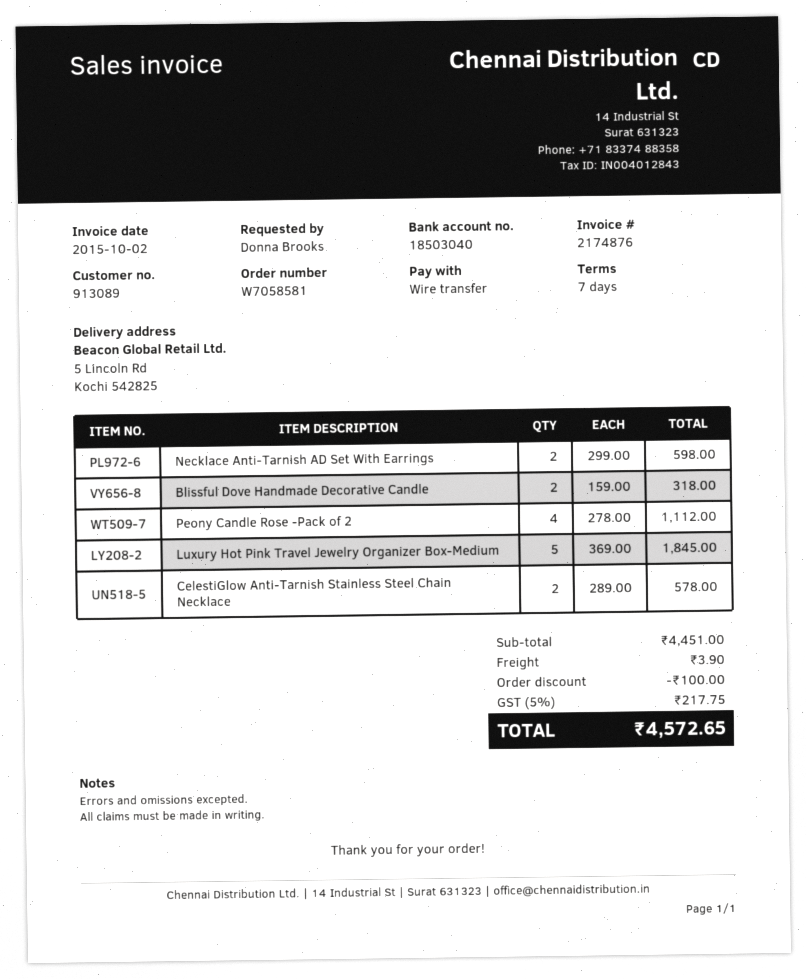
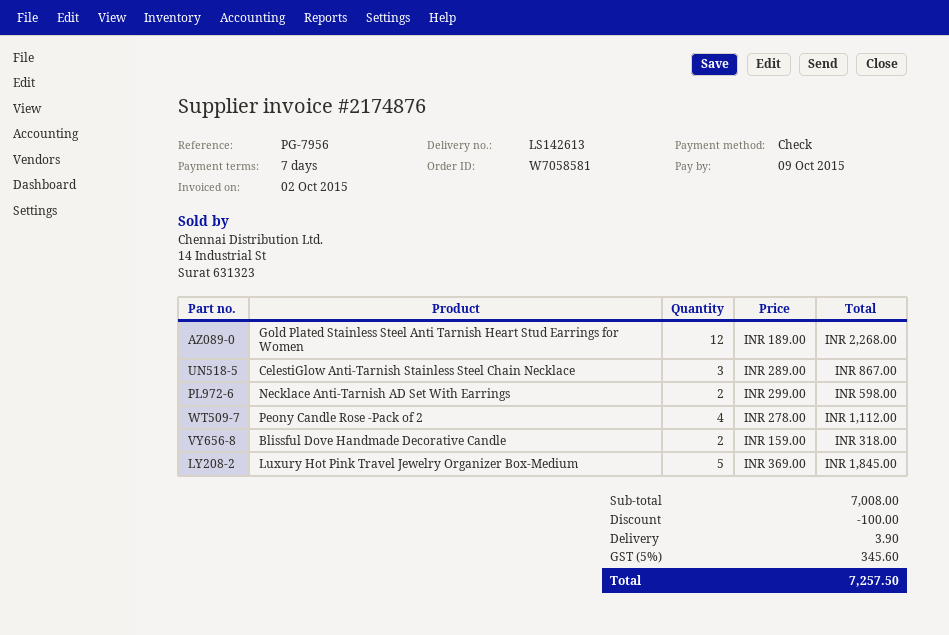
payment method: bank transfer -> cheque
CelestiGlow Anti-Tarnish Stainless Steel Chain Necklace: 2 x 289.00 = 578.00 -> 3 x 289.00 = 867.00
Gold Plated Stainless Steel Anti Tarnish Heart Stud Earrings for Women: none -> 12 x 189.00 = 2268.00
subtotal: 4451.00 -> 7008.00
tax: 5% = 217.75 -> 5% = 345.60
total: 4572.65 -> 7257.50

